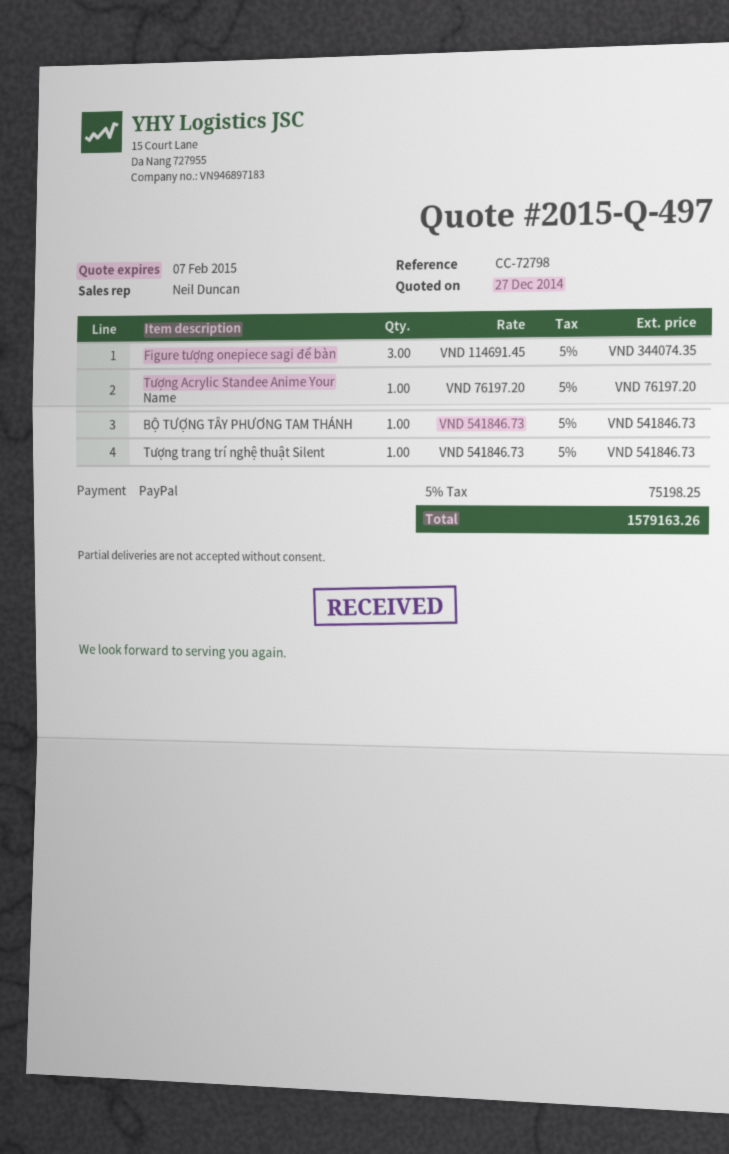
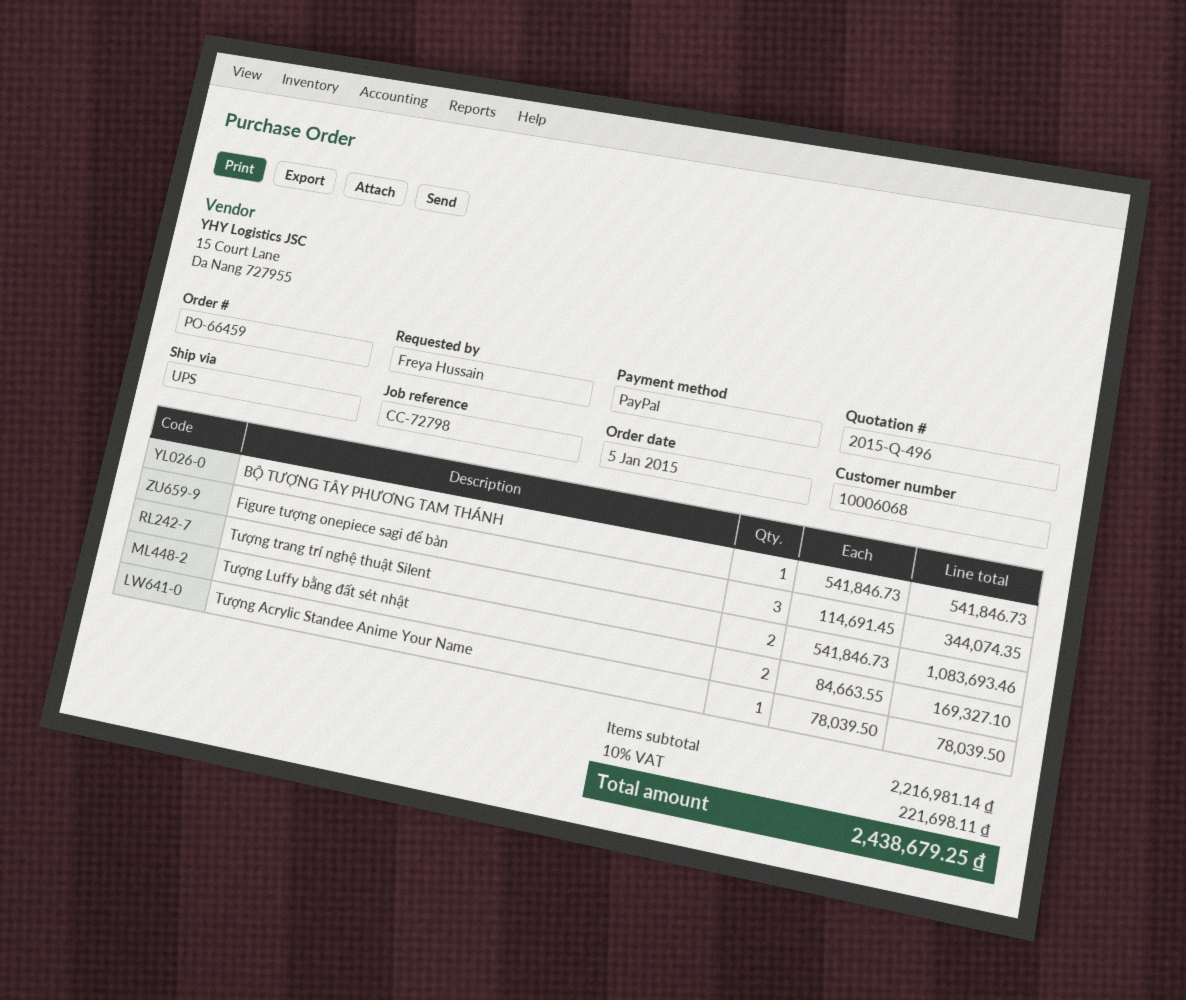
quote number: 2015-Q-497 -> 2015-Q-496
Tượng Acrylic Standee Anime Your Name: 1 x 76197.20 = 76197.20 -> 1 x 78039.50 = 78039.50
Tượng trang trí nghệ thuật Silent: 1 x 541846.73 = 541846.73 -> 2 x 541846.73 = 1083693.46
Tượng Luffy bằng đất sét nhật: none -> 2 x 84663.55 = 169327.10
tax: 5% = 75198.25 -> 10% = 221698.11
total: 1579163.26 -> 2438679.25

